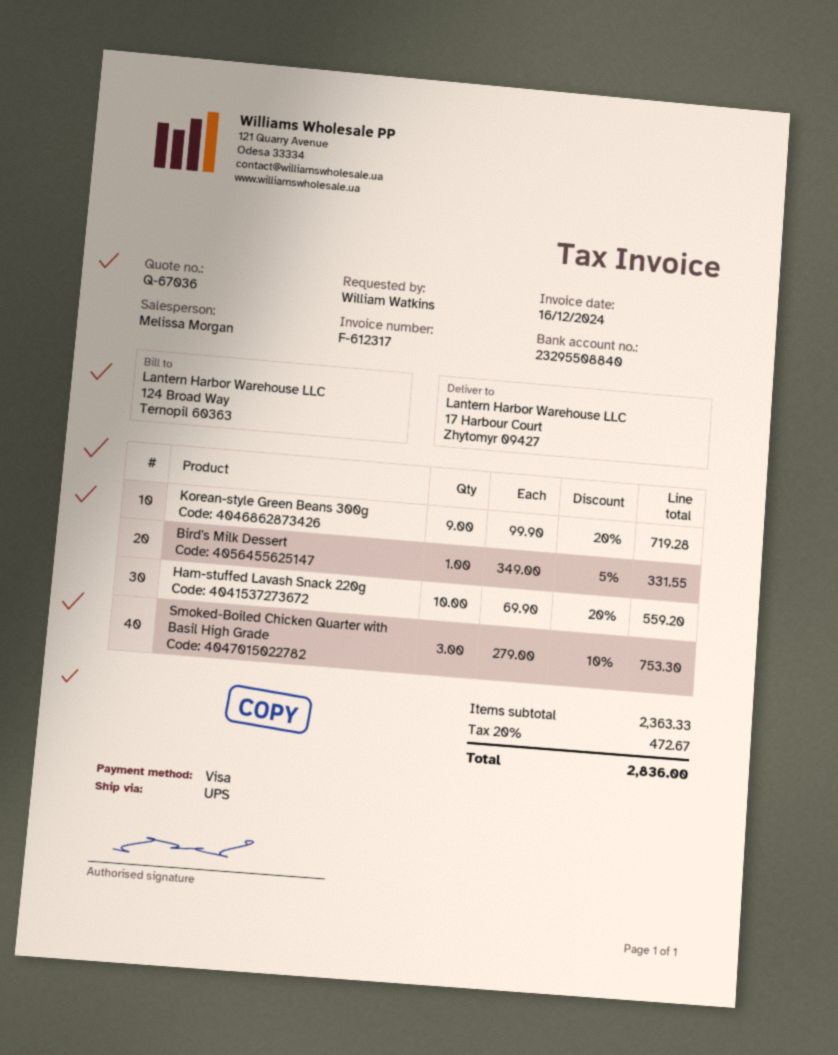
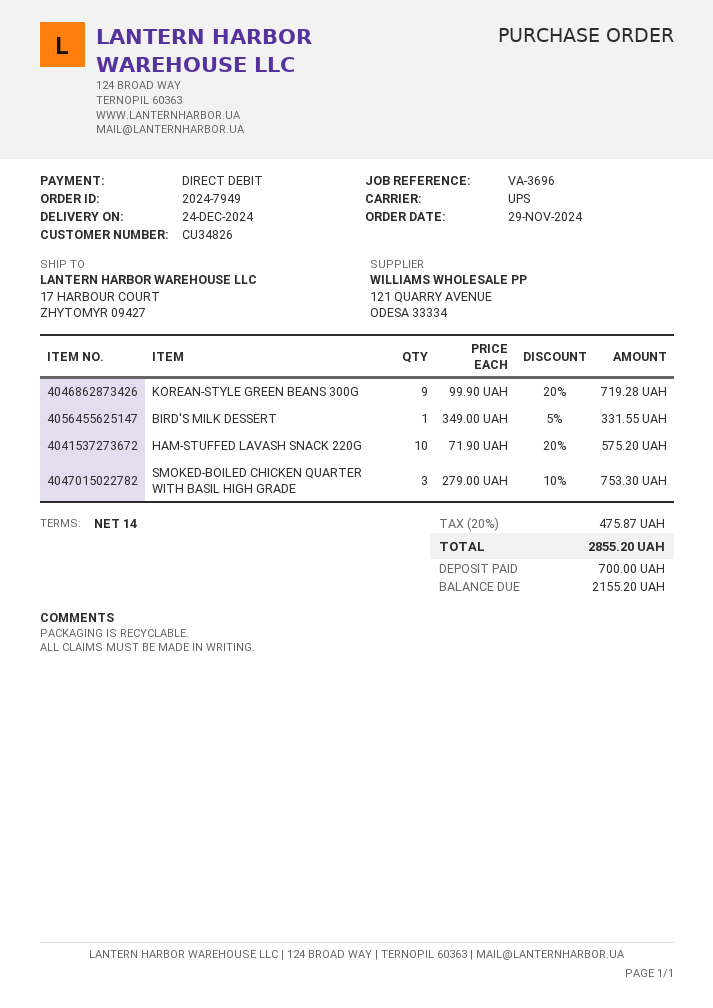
payment method: Visa -> direct debit
Ham-stuffed Lavash Snack 220g: 10 x 69.90 - 20% = 559.20 -> 10 x 71.90 - 20% = 575.20
tax: 20% = 472.67 -> 20% = 475.87
total: 2836.00 -> 2855.20

